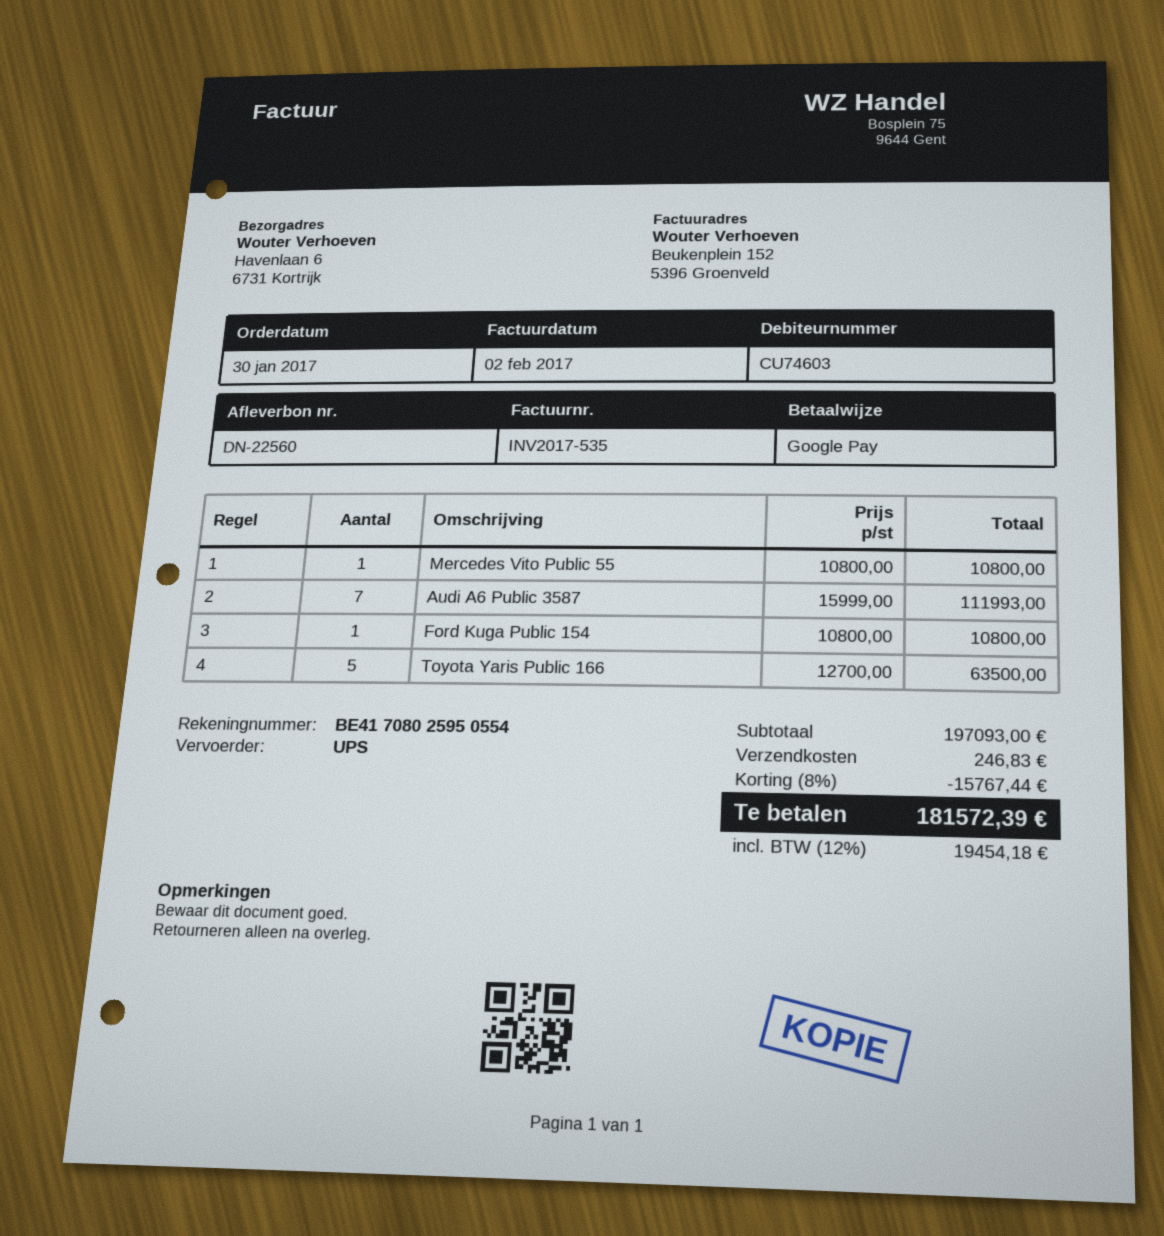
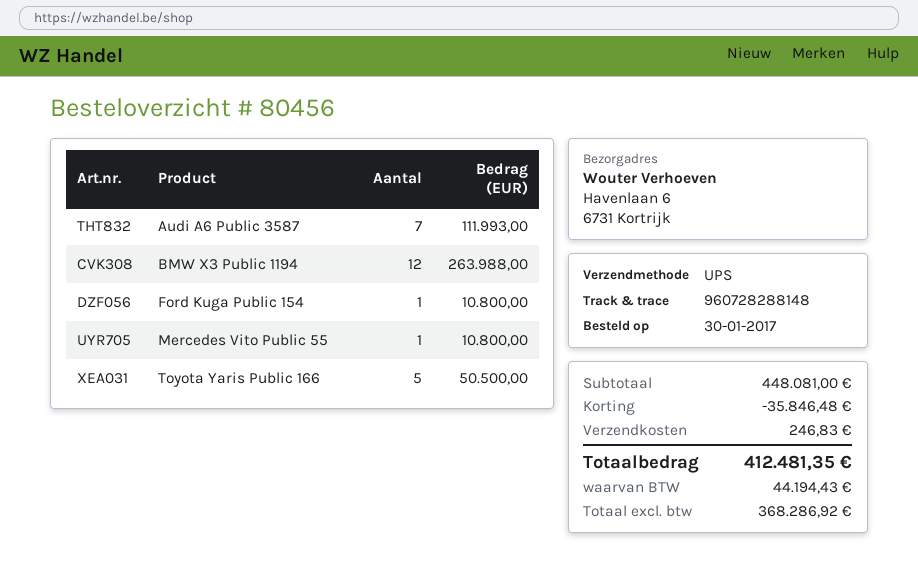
Toyota Yaris Public 166: 5 for 63500.00 -> 5 for 50500.00
BMW X3 Public 1194: none -> 12 for 263988.00
subtotal: 197093.00 -> 448081.00
discount: 15767.44 -> 35846.48
tax: 19454.18 -> 44194.43
total: 181572.39 -> 412481.35

